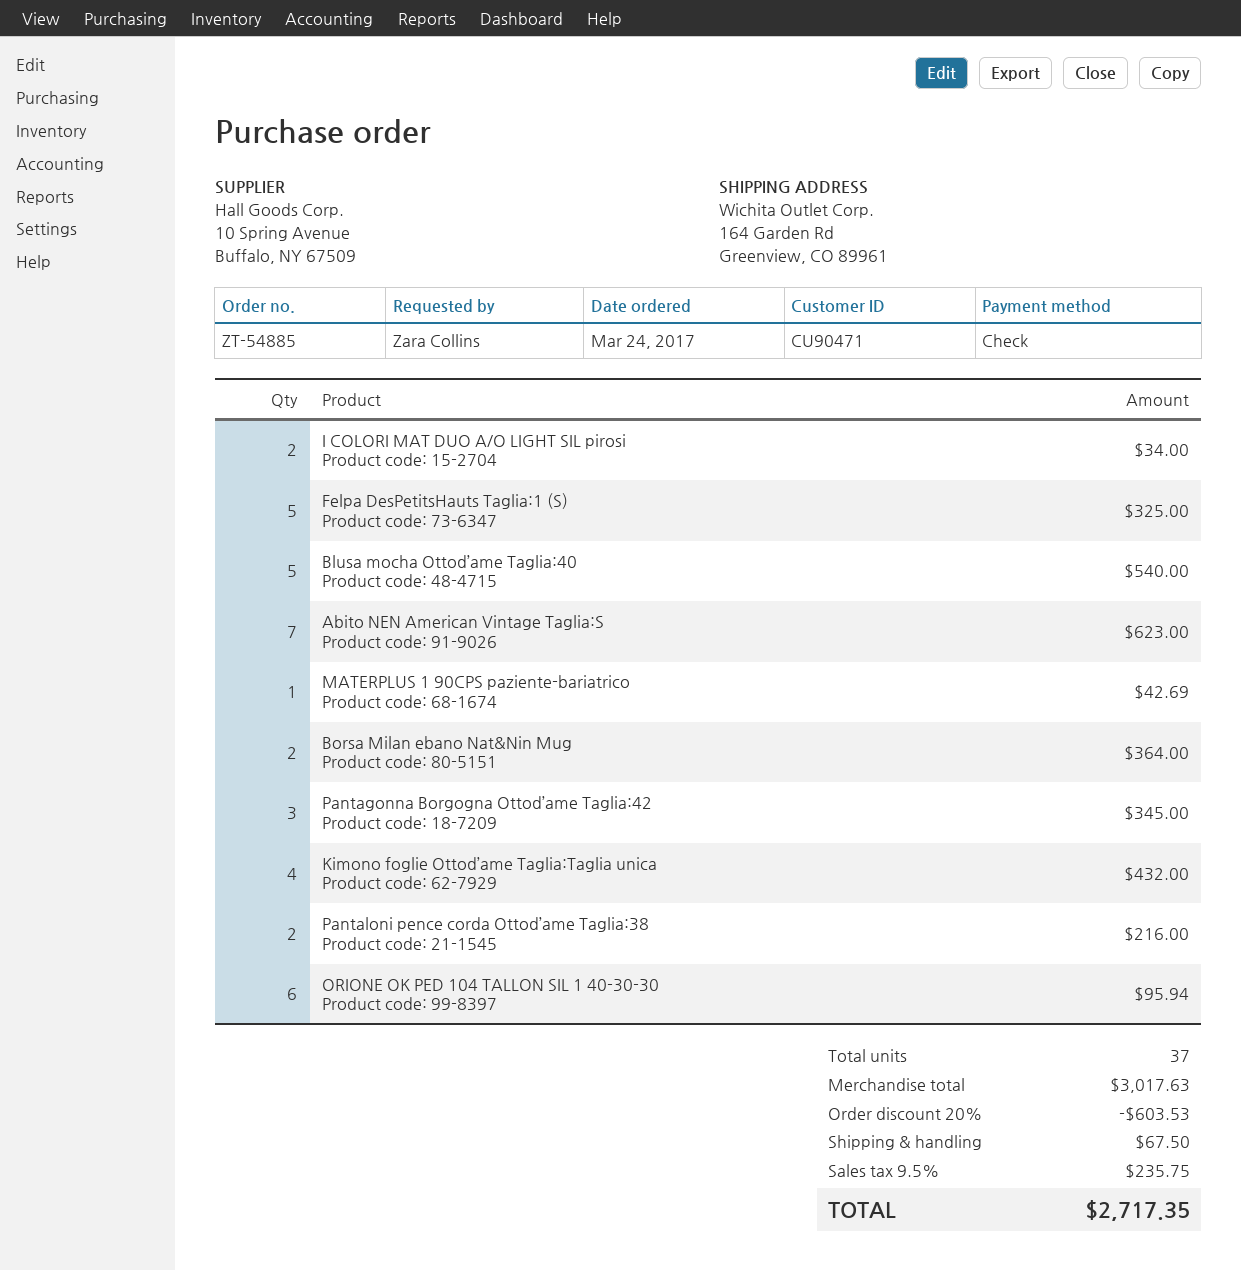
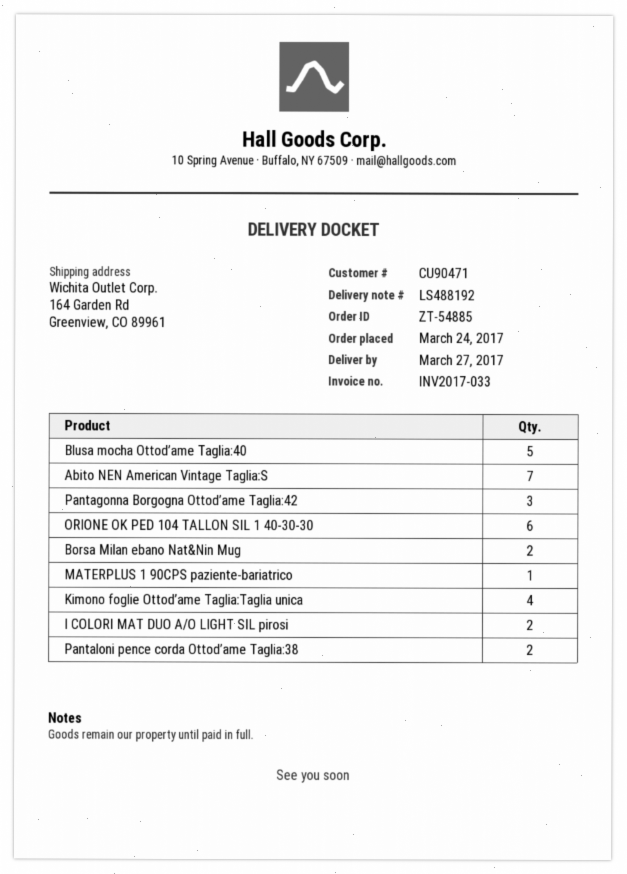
Felpa DesPetitsHauts Taglia:1 (S): 5 -> none

